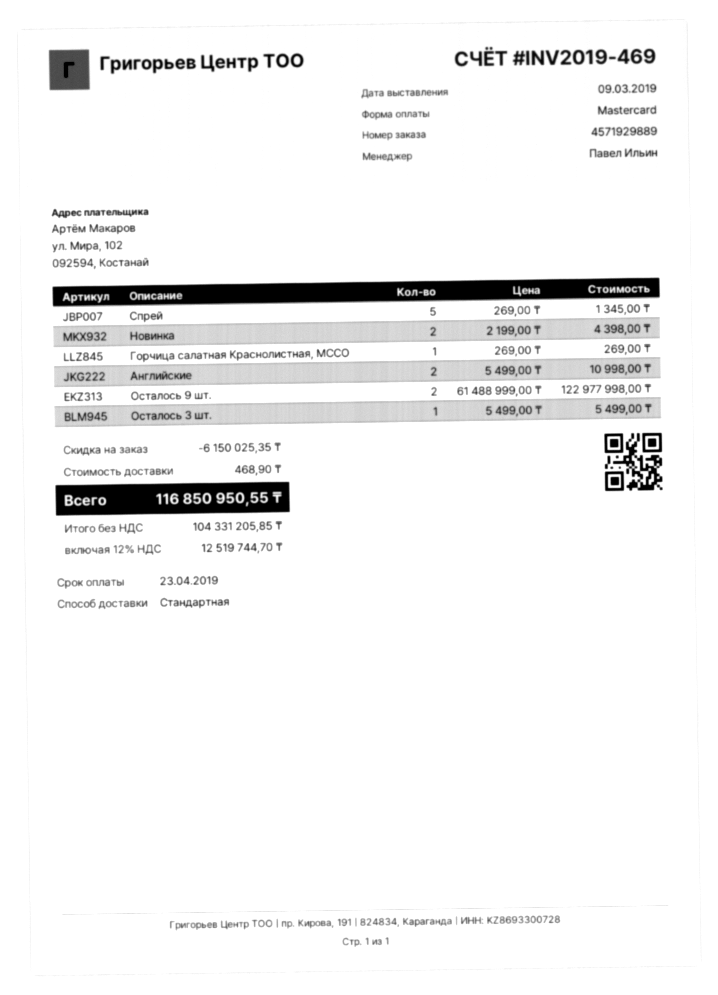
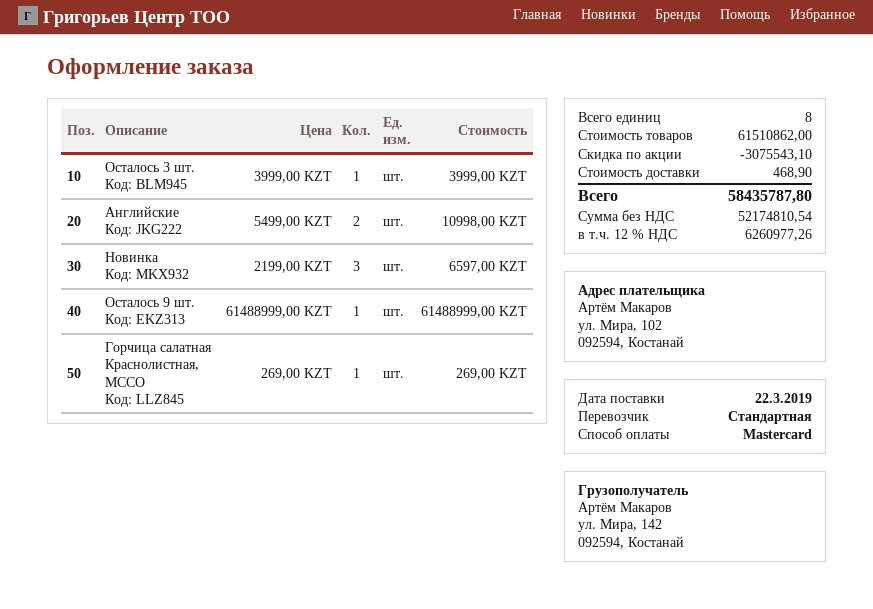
Спрей: 5 x 269.00 = 1345.00 -> none
Новинка: 2 x 2199.00 = 4398.00 -> 3 x 2199.00 = 6597.00
Осталось 9 шт.: 2 x 61488999.00 = 122977998.00 -> 1 x 61488999.00 = 61488999.00
Осталось 3 шт.: 1 x 5499.00 = 5499.00 -> 1 x 3999.00 = 3999.00
discount: 6150025.35 -> 3075543.10
net: 104331205.85 -> 52174810.54
tax: 12% = 12519744.70 -> 12% = 6260977.26
total: 116850950.55 -> 58435787.80

